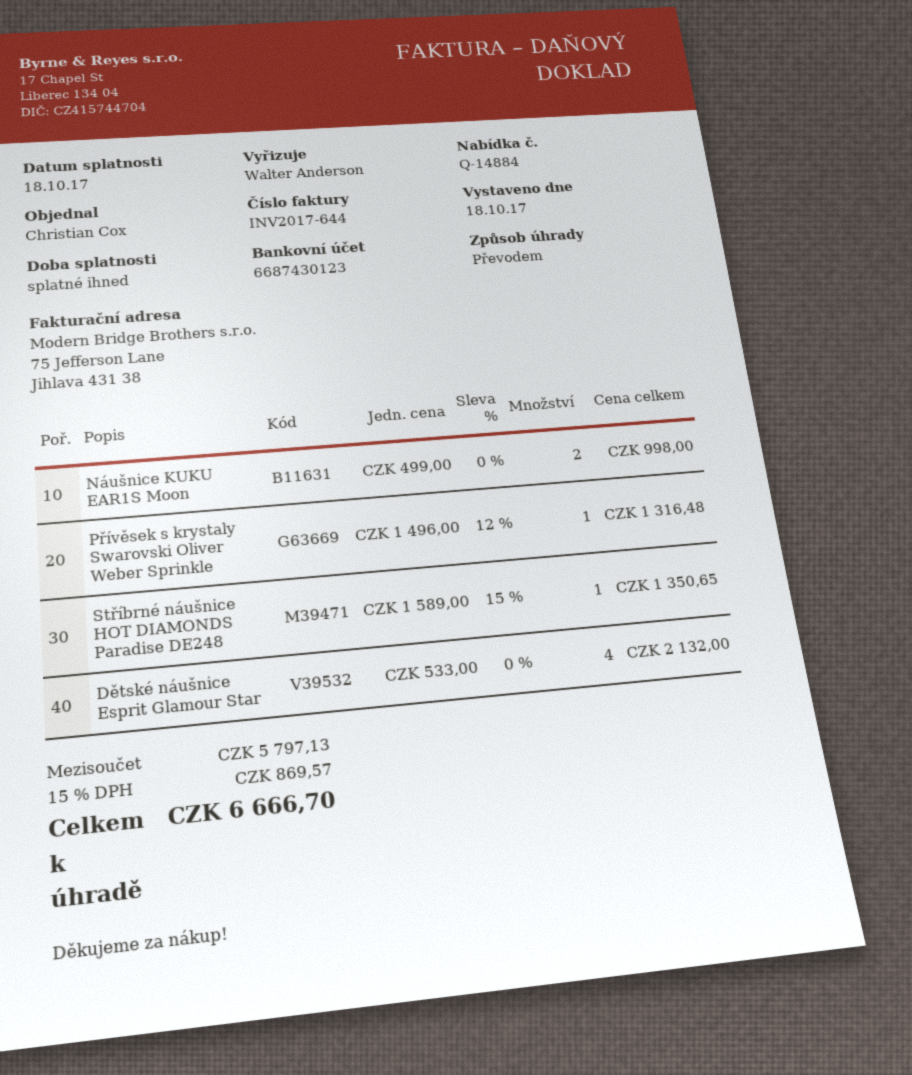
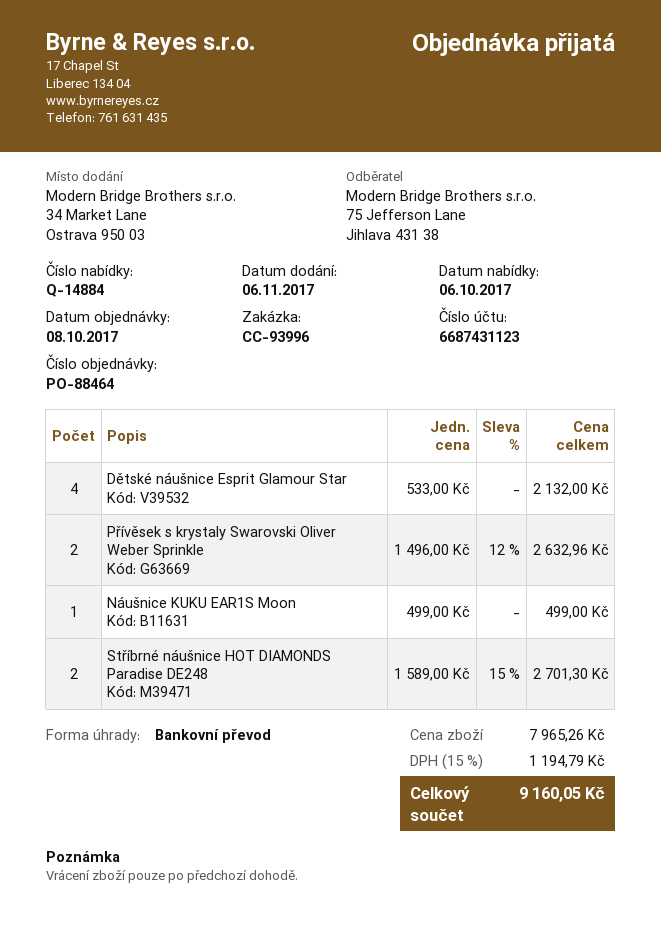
bank account: 6687430123 -> 6687431123
Náušnice KUKU EAR1S Moon: 2 x 499.00 = 998.00 -> 1 x 499.00 = 499.00
Přívěsek s krystaly Swarovski Oliver Weber Sprinkle: 1 x 1496.00 - 12% = 1316.48 -> 2 x 1496.00 - 12% = 2632.96
Stříbrné náušnice HOT DIAMONDS Paradise DE248: 1 x 1589.00 - 15% = 1350.65 -> 2 x 1589.00 - 15% = 2701.30
subtotal: 5797.13 -> 7965.26
tax: 15% = 869.57 -> 15% = 1194.79
total: 6666.70 -> 9160.05

